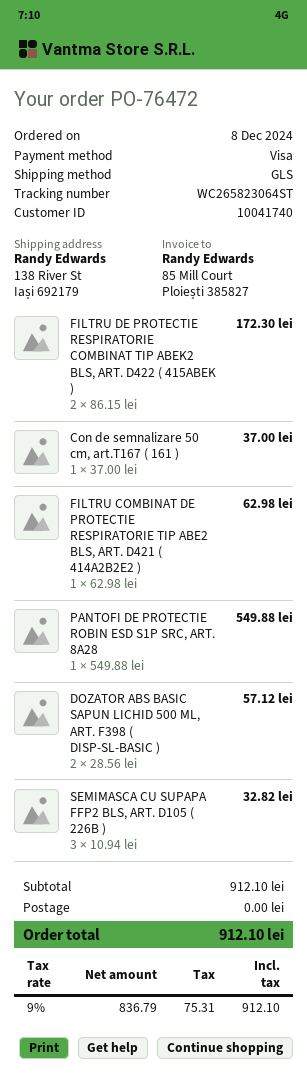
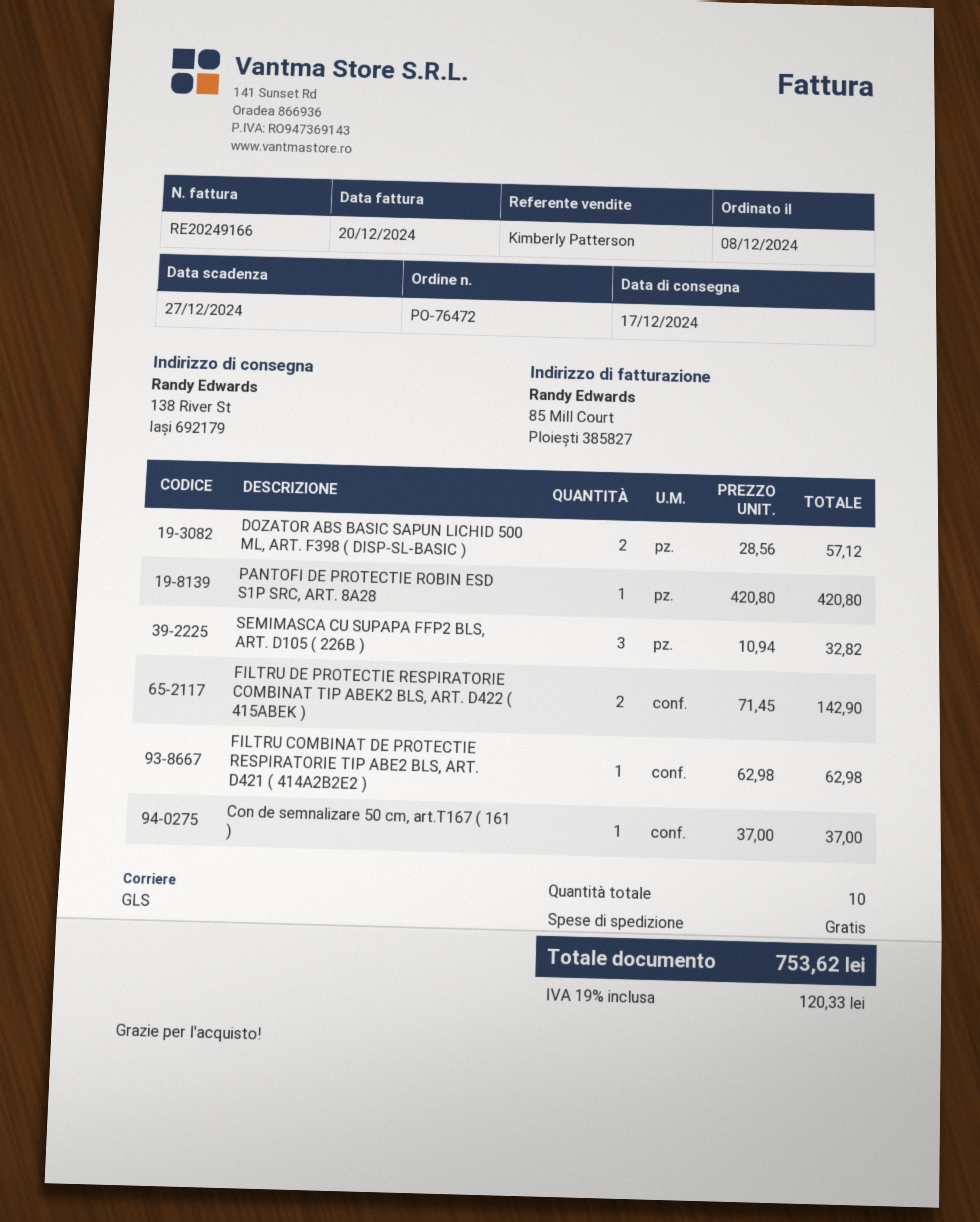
FILTRU DE PROTECTIE RESPIRATORIE COMBINAT TIP ABEK2 BLS, ART. D422 ( 415ABEK ): 2 x 86.15 = 172.30 -> 2 x 71.45 = 142.90
PANTOFI DE PROTECTIE ROBIN ESD S1P SRC, ART. 8A28: 1 x 549.88 = 549.88 -> 1 x 420.80 = 420.80
tax: 9% = 75.31 -> 19% = 120.33
total: 912.10 -> 753.62

